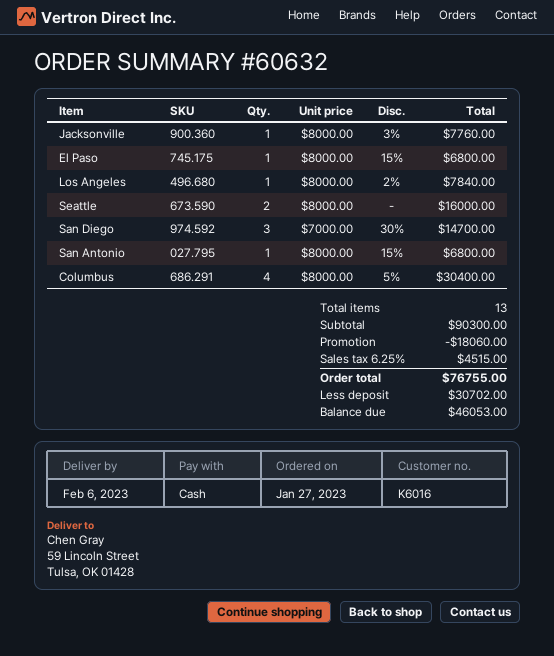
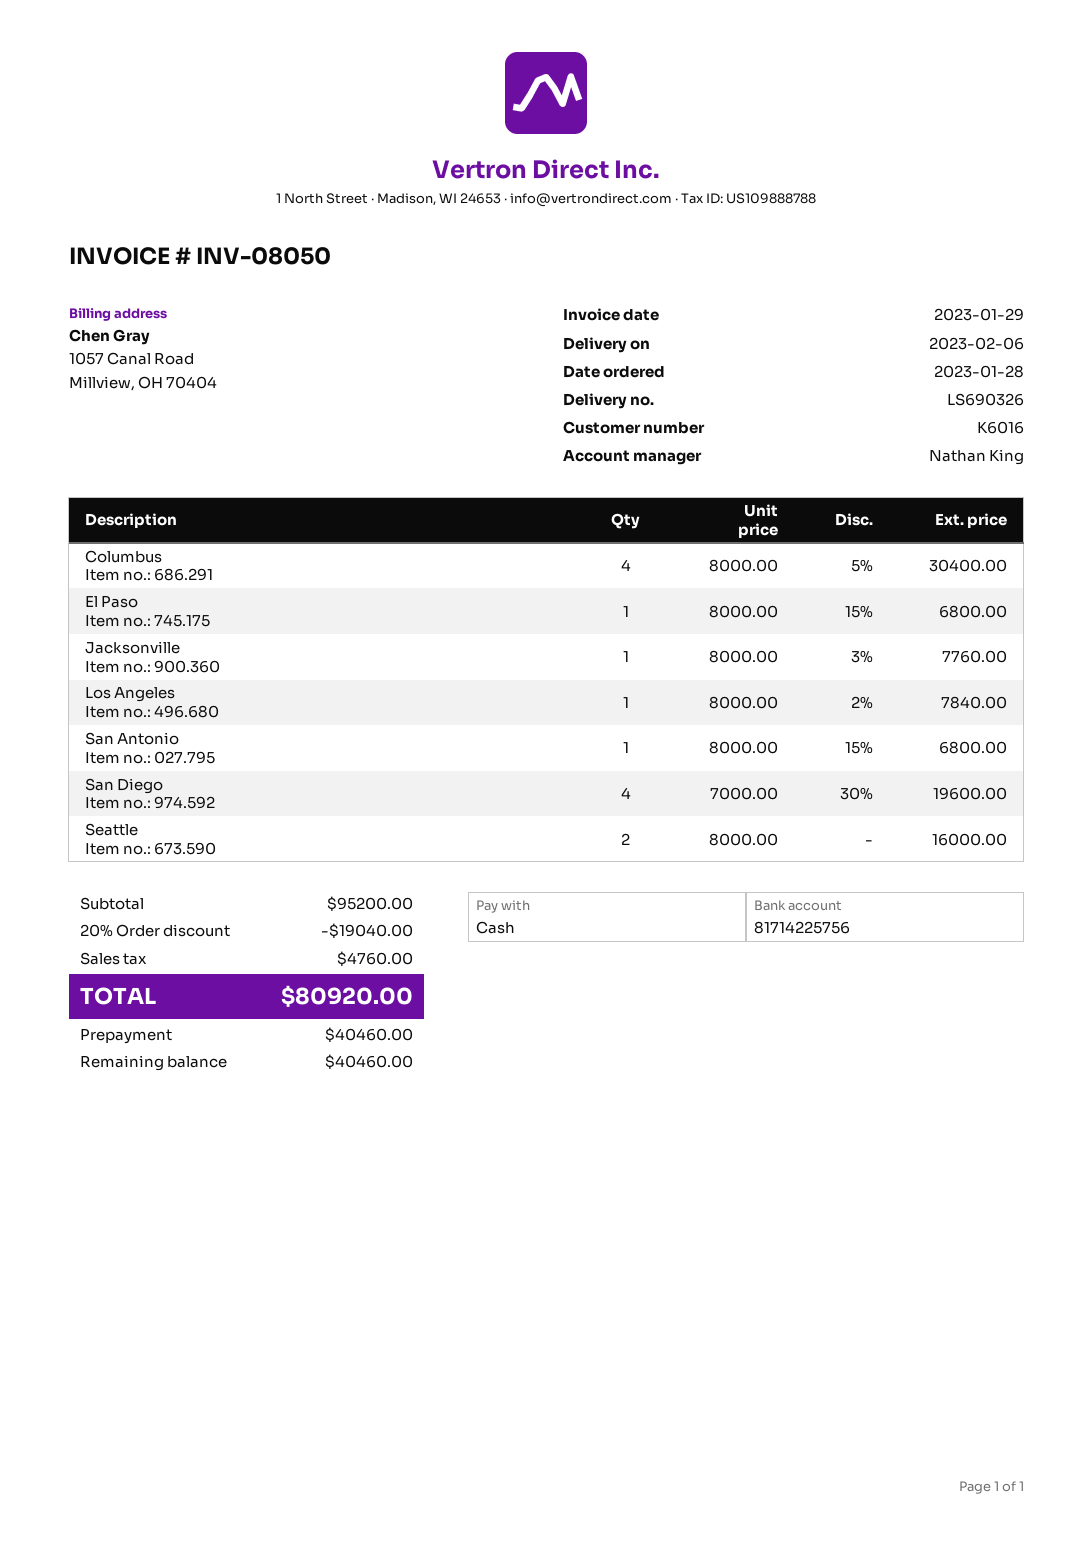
order date: 2023-01-27 -> 2023-01-28
San Diego: 3 x 7000.00 - 30% = 14700.00 -> 4 x 7000.00 - 30% = 19600.00
subtotal: 90300.00 -> 95200.00
discount: 18060.00 -> 19040.00
tax: 4515.00 -> 4760.00
total: 76755.00 -> 80920.00
deposit: 30702.00 -> 40460.00
balance: 46053.00 -> 40460.00

